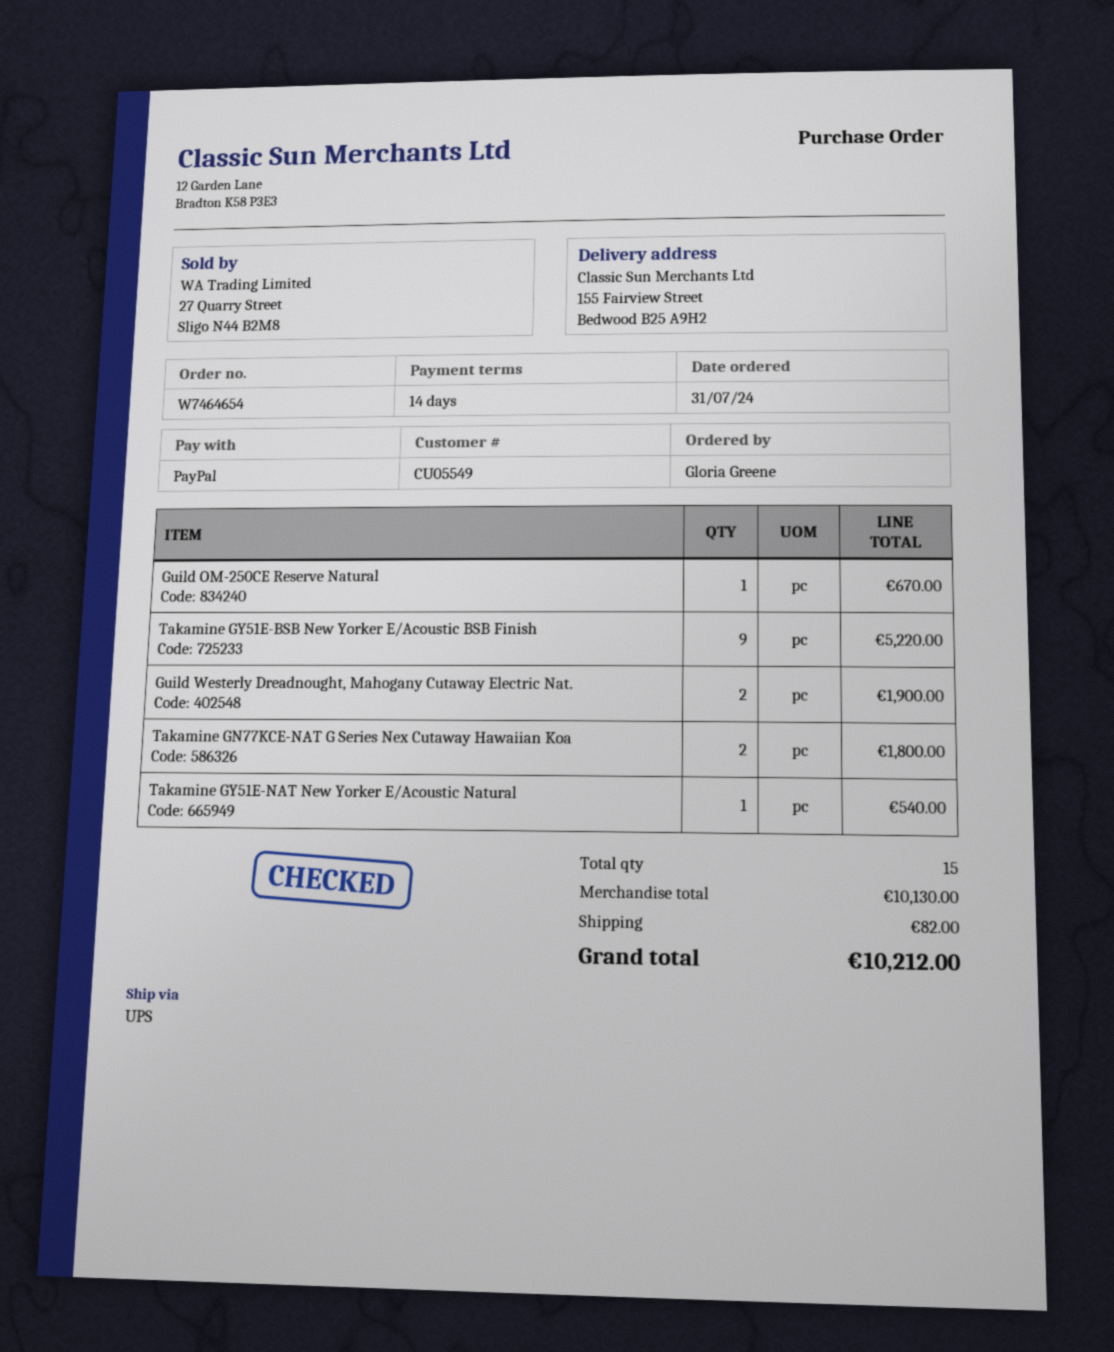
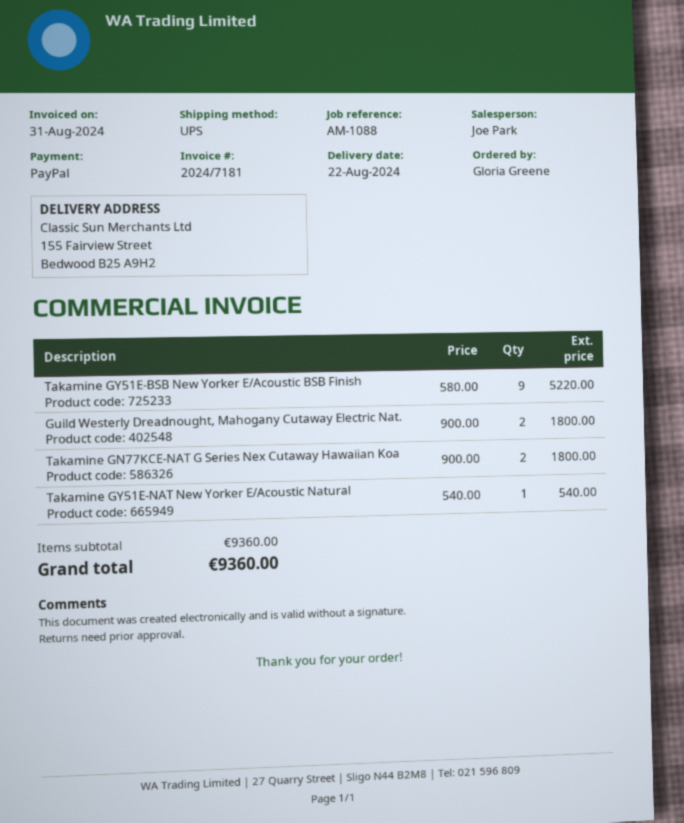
Guild OM-250CE Reserve Natural: 1 for 670.00 -> none
Guild Westerly Dreadnought, Mahogany Cutaway Electric Nat.: 2 for 1900.00 -> 2 for 1800.00
subtotal: 10130.00 -> 9360.00
shipping: 82.00 -> none
total: 10212.00 -> 9360.00

